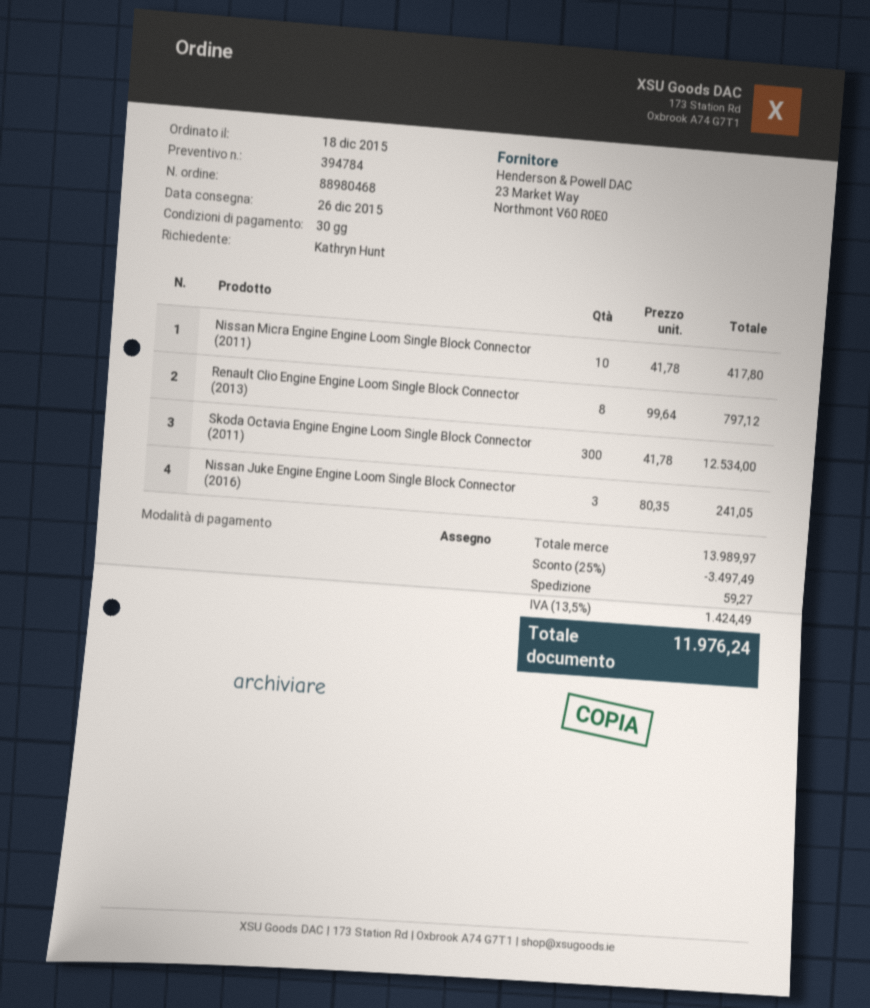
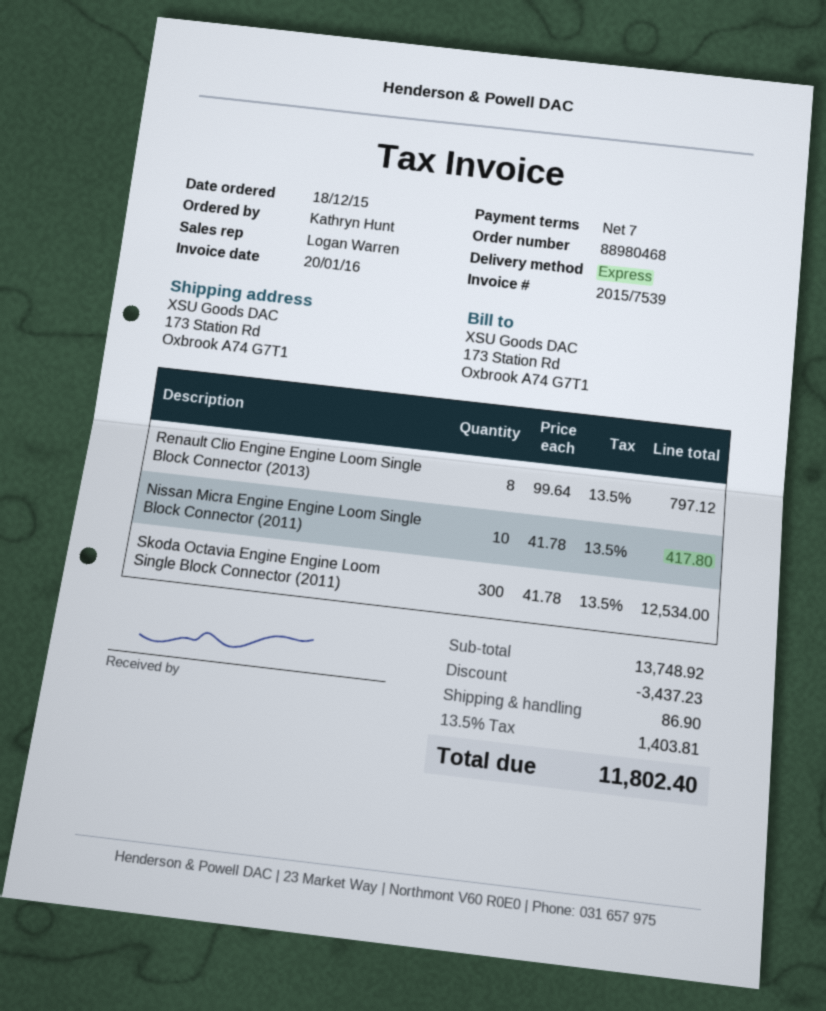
payment terms: 30 days -> 7 days
Nissan Juke Engine Engine Loom Single Block Connector (2016): 3 x 80.35 = 241.05 -> none
subtotal: 13989.97 -> 13748.92
discount: 3497.49 -> 3437.23
shipping: 59.27 -> 86.90
tax: 13.5% = 1424.49 -> 13.5% = 1403.81
total: 11976.24 -> 11802.40

